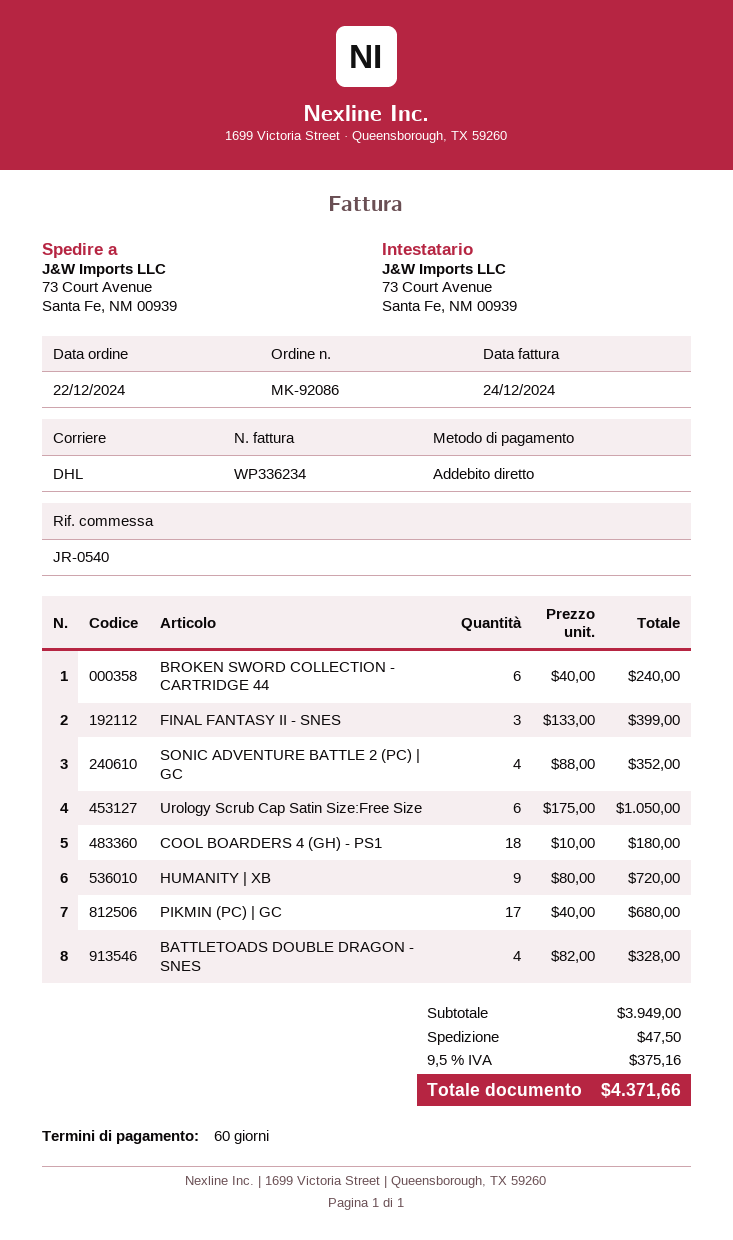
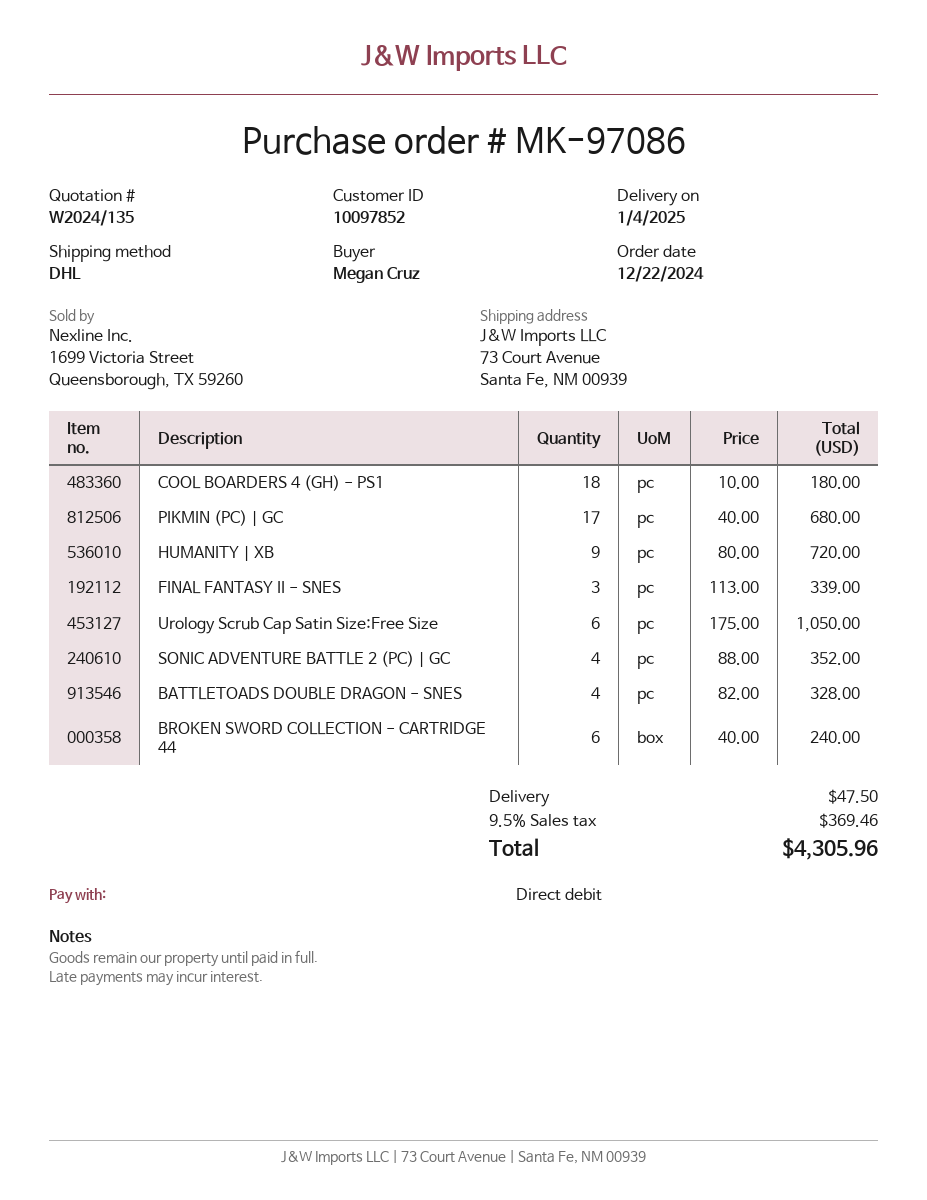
order number: MK-92086 -> MK-97086
FINAL FANTASY II - SNES: 3 x 133.00 = 399.00 -> 3 x 113.00 = 339.00
tax: 9.5% = 375.16 -> 9.5% = 369.46
total: 4371.66 -> 4305.96

